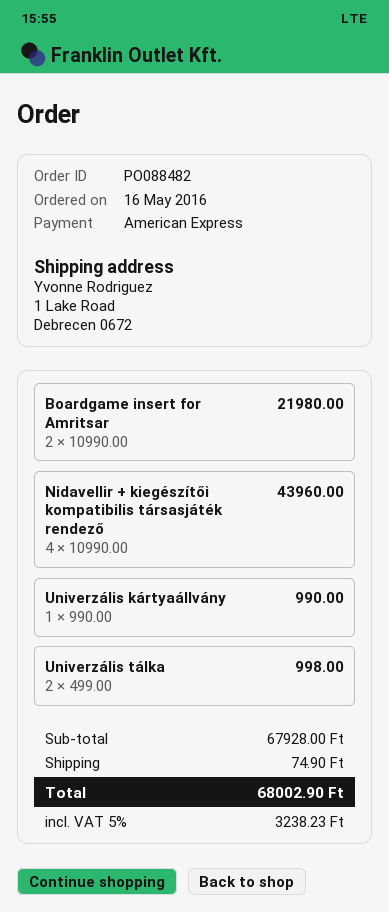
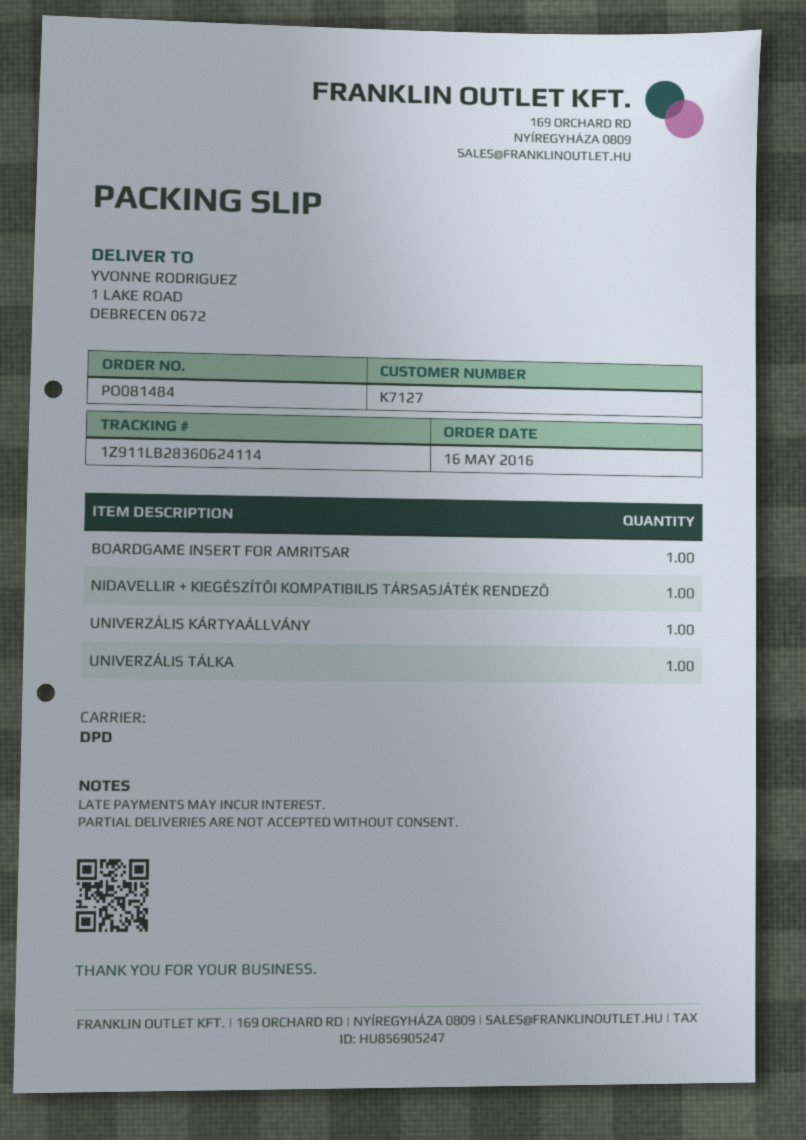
order number: PO088482 -> PO081484
Boardgame insert for Amritsar: 2 -> 1
Nidavellir + kiegészítői kompatibilis társasjáték rendező: 4 -> 1
Univerzális tálka: 2 -> 1

